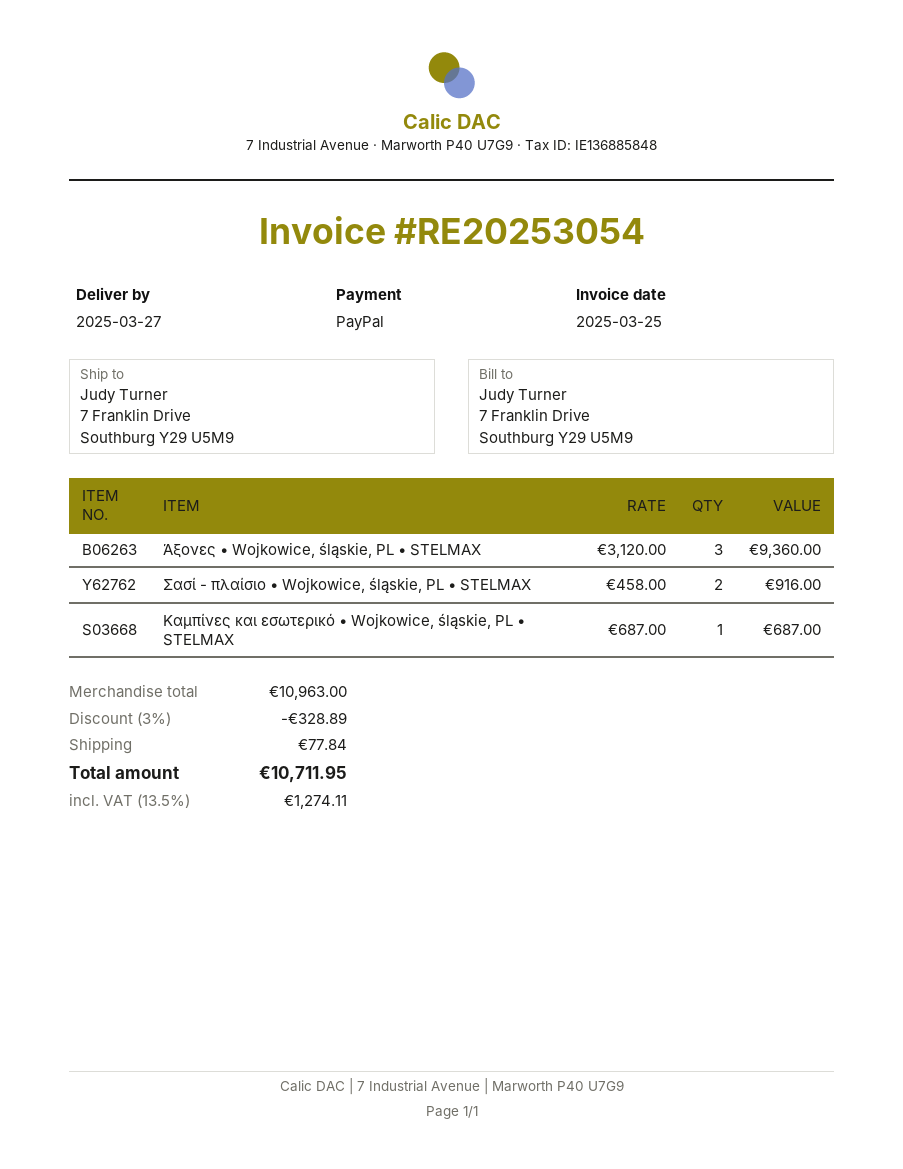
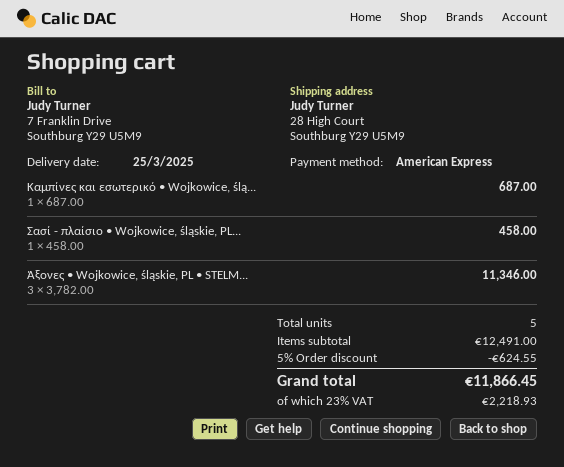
delivery date: 2025-03-27 -> 2025-03-25
payment method: PayPal -> American Express
ship to: 7 Franklin Drive, Southburg Y29 U5M9 -> 28 High Court, Southburg Y29 U5M9
Άξονες • Wojkowice, śląskie, PL • STELMAX: 3 x 3120.00 = 9360.00 -> 3 x 3782.00 = 11346.00
Σασί - πλαίσιο • Wojkowice, śląskie, PL • STELMAX: 2 x 458.00 = 916.00 -> 1 x 458.00 = 458.00
subtotal: 10963.00 -> 12491.00
discount: 3% = 328.89 -> 5% = 624.55
shipping: 77.84 -> none
tax: 13.5% = 1274.11 -> 23% = 2218.93
total: 10711.95 -> 11866.45

